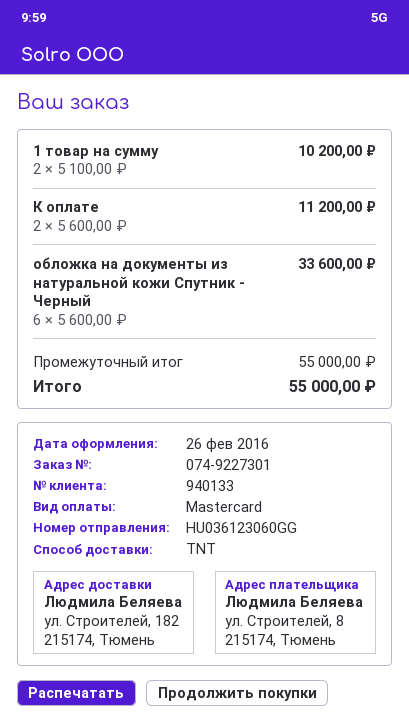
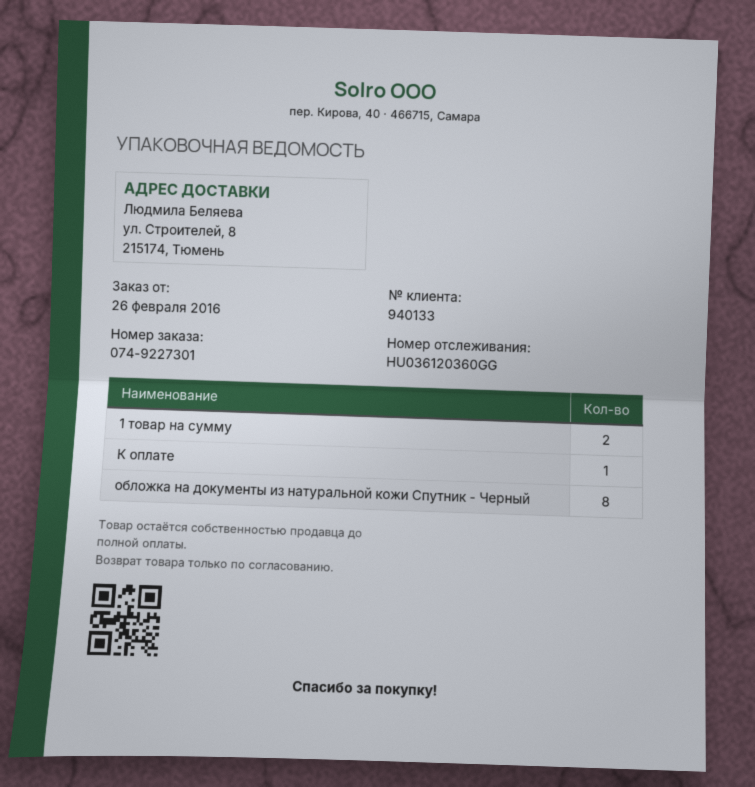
tracking number: HU036123060GG -> HU036120360GG
ship to: ул. Строителей, 182, 215174, Тюмень -> ул. Строителей, 8, 215174, Тюмень
К оплате: 2 -> 1
обложка на документы из натуральной кожи Спутник - Черный: 6 -> 8

